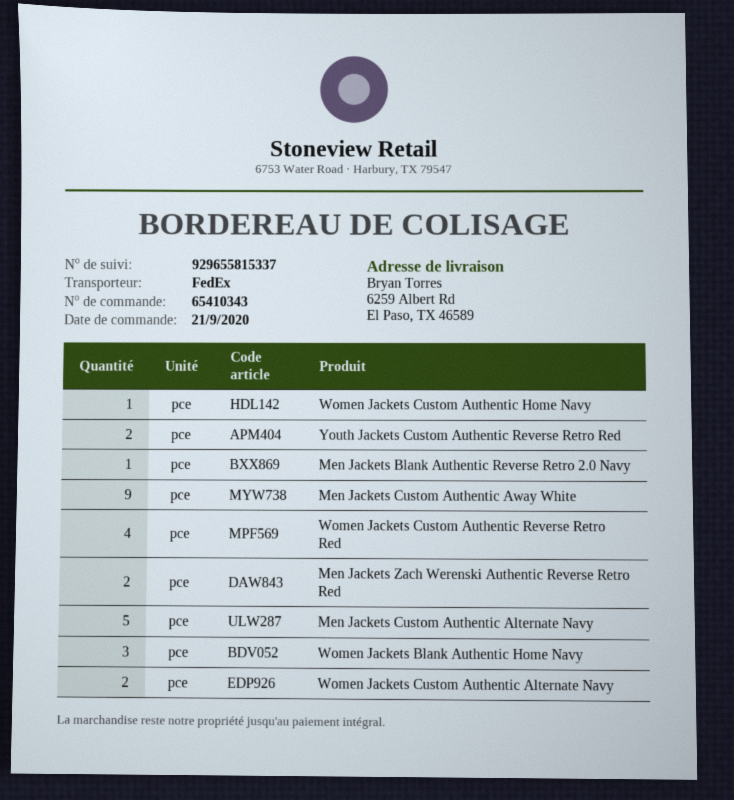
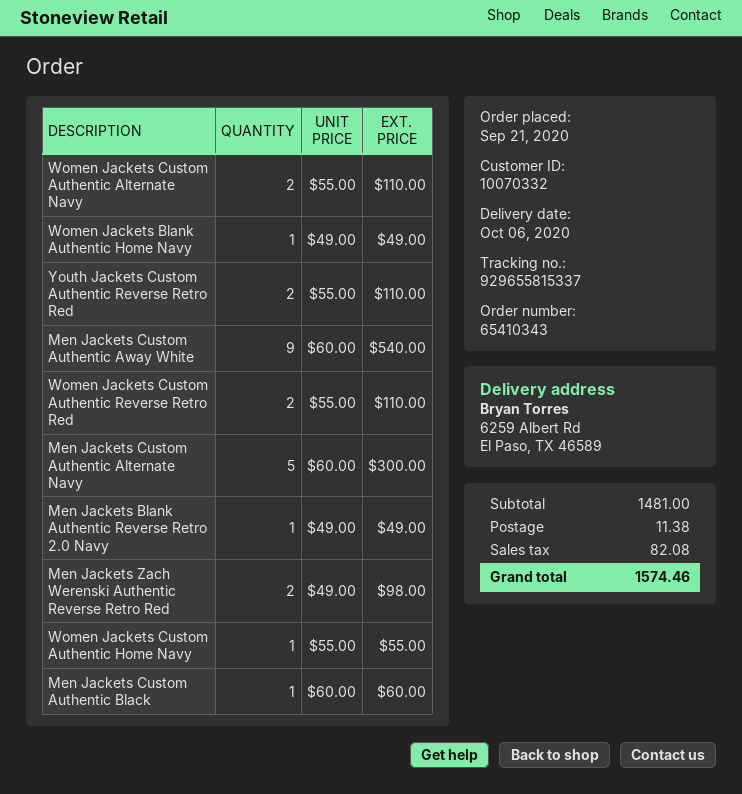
Women Jackets Custom Authentic Reverse Retro Red: 4 -> 2
Women Jackets Blank Authentic Home Navy: 3 -> 1
Men Jackets Custom Authentic Black: none -> 1

